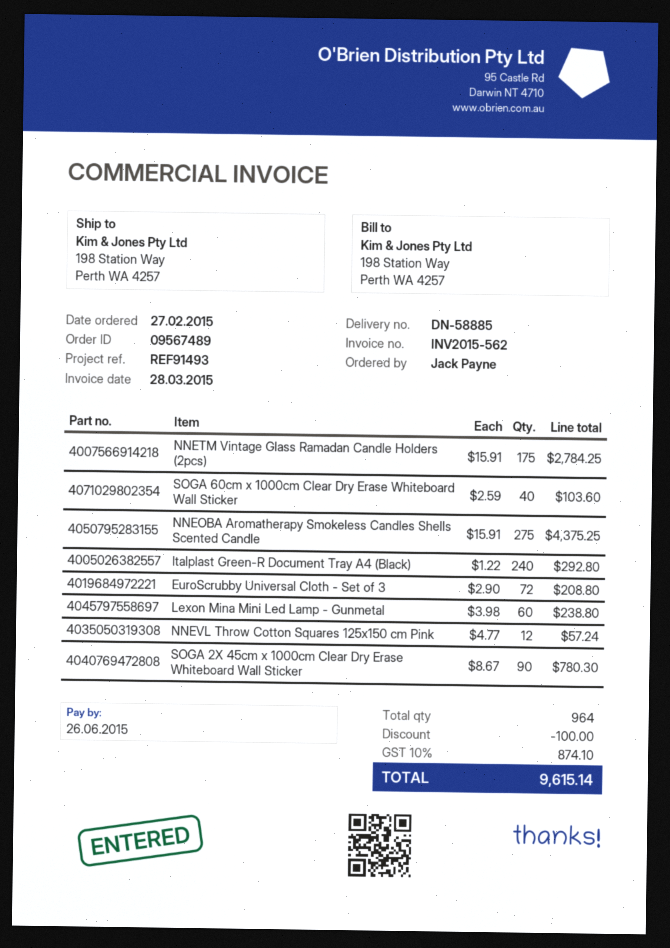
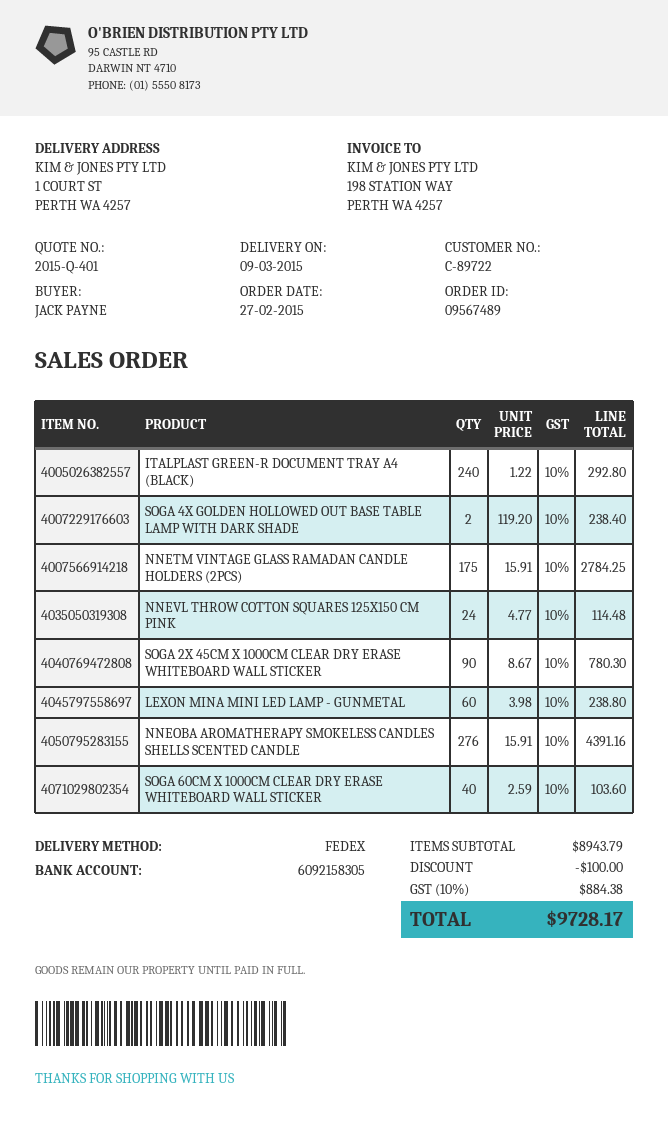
ship to: 198 Station Way, Perth WA 4257 -> 1 COURT ST, PERTH WA 4257
NNEOBA Aromatherapy Smokeless Candles Shells Scented Candle: 275 x 15.91 = 4375.25 -> 276 x 15.91 = 4391.16
EuroScrubby Universal Cloth - Set of 3: 72 x 2.90 = 208.80 -> none
NNEVL Throw Cotton Squares 125x150 cm Pink: 12 x 4.77 = 57.24 -> 24 x 4.77 = 114.48
SOGA 4X GOLDEN HOLLOWED OUT BASE TABLE LAMP WITH DARK SHADE: none -> 2 x 119.20 = 238.40
tax: 10% = 874.10 -> 10% = 884.38
total: 9615.14 -> 9728.17

